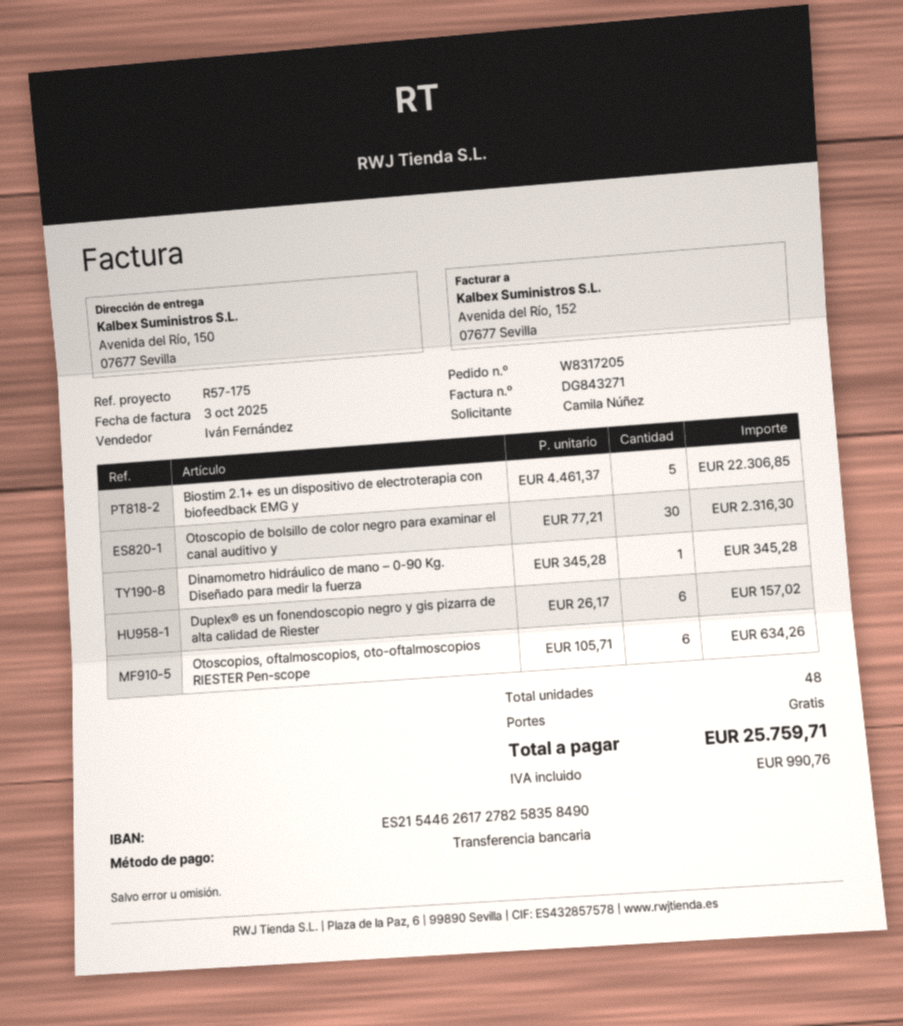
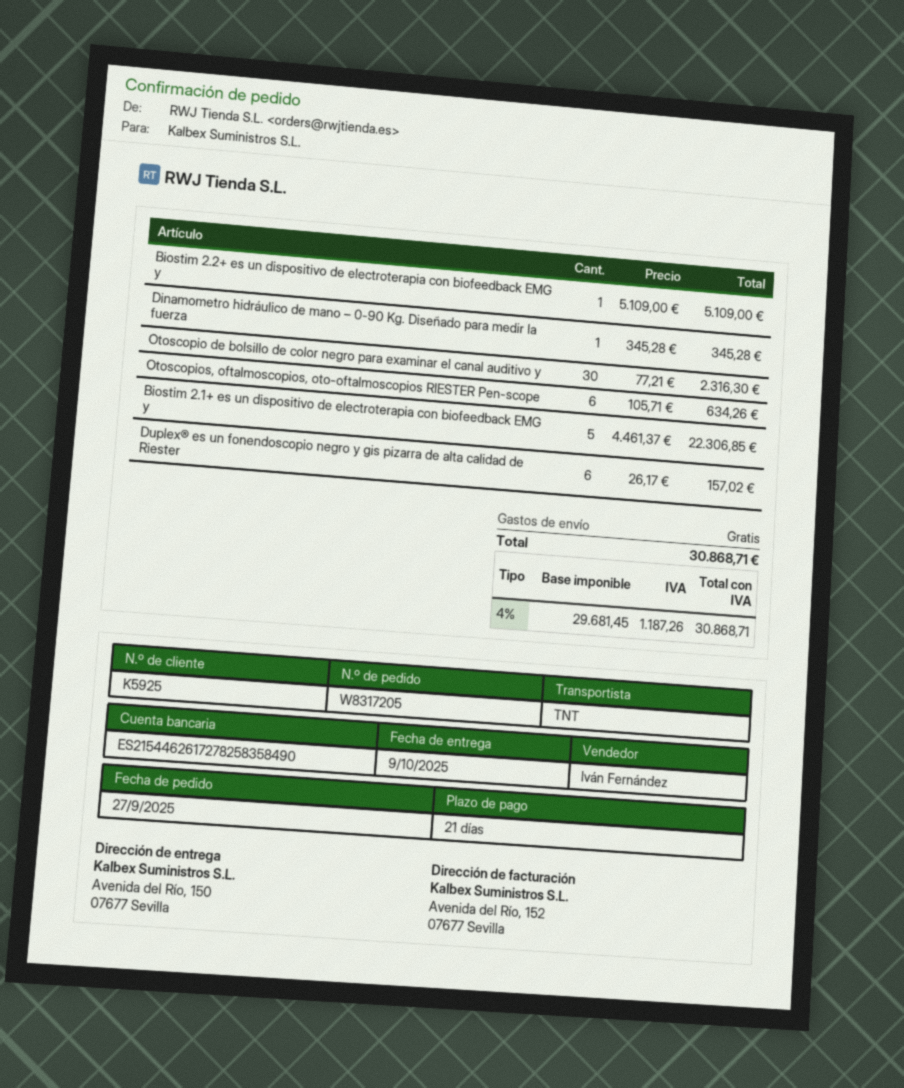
Biostim 2.2+ es un dispositivo de electroterapia con biofeedback EMG y: none -> 1 x 5109.00 = 5109.00
tax: 990.76 -> 1187.26
total: 25759.71 -> 30868.71

